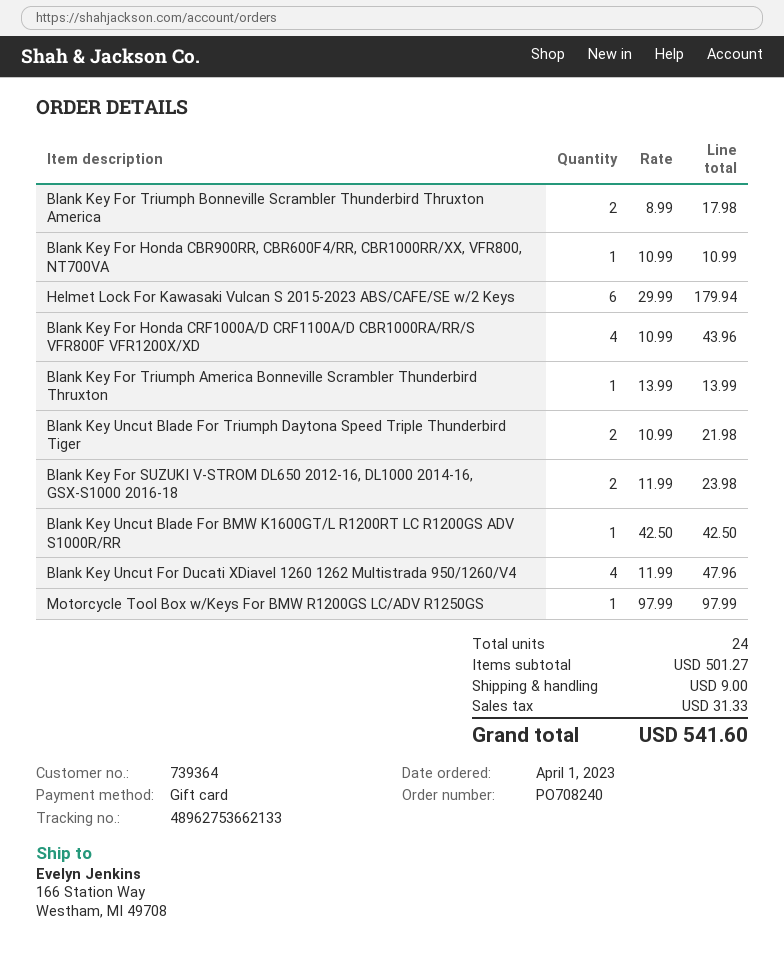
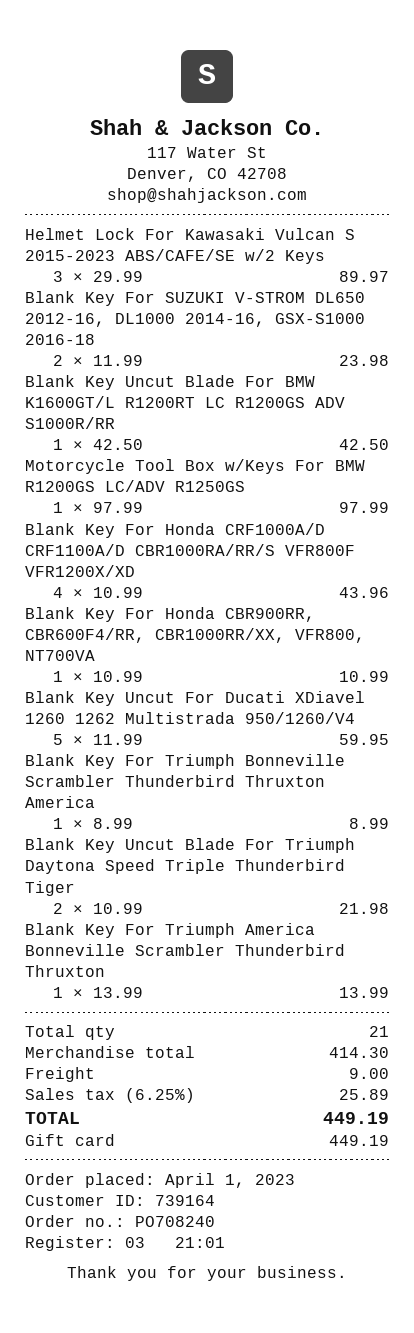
customer number: 739364 -> 739164
Blank Key For Triumph Bonneville Scrambler Thunderbird Thruxton America: 2 x 8.99 = 17.98 -> 1 x 8.99 = 8.99
Helmet Lock For Kawasaki Vulcan S 2015-2023 ABS/CAFE/SE w/2 Keys: 6 x 29.99 = 179.94 -> 3 x 29.99 = 89.97
Blank Key Uncut For Ducati XDiavel 1260 1262 Multistrada 950/1260/V4: 4 x 11.99 = 47.96 -> 5 x 11.99 = 59.95
total quantity: 24 -> 21
subtotal: 501.27 -> 414.30
tax: 31.33 -> 25.89
total: 541.60 -> 449.19

